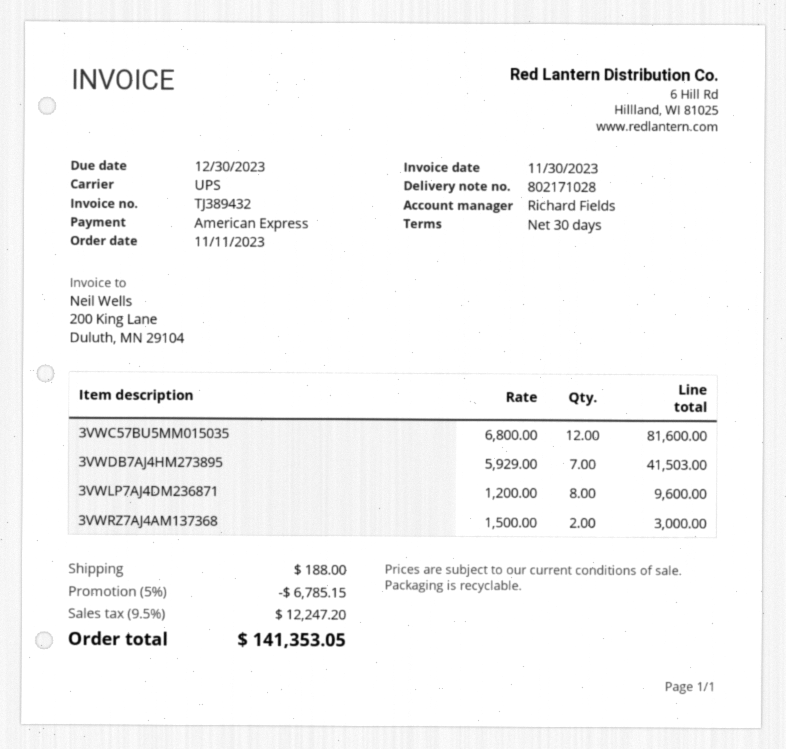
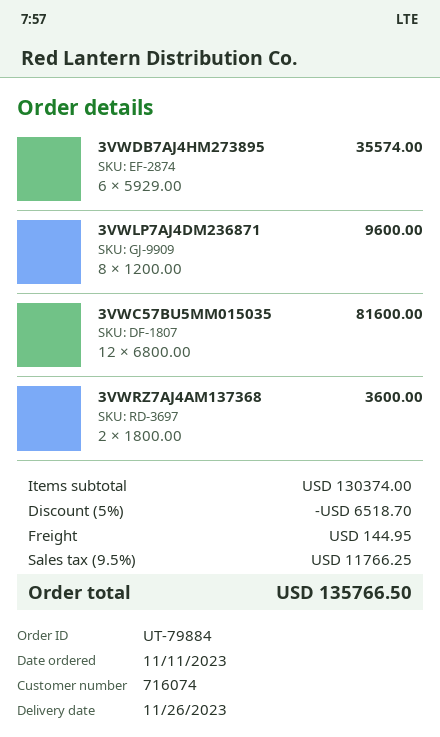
3VWDB7AJ4HM273895: 7 x 5929.00 = 41503.00 -> 6 x 5929.00 = 35574.00
3VWRZ7AJ4AM137368: 2 x 1500.00 = 3000.00 -> 2 x 1800.00 = 3600.00
discount: 5% = 6785.15 -> 5% = 6518.70
shipping: 188.00 -> 144.95
tax: 9.5% = 12247.20 -> 9.5% = 11766.25
total: 141353.05 -> 135766.50

